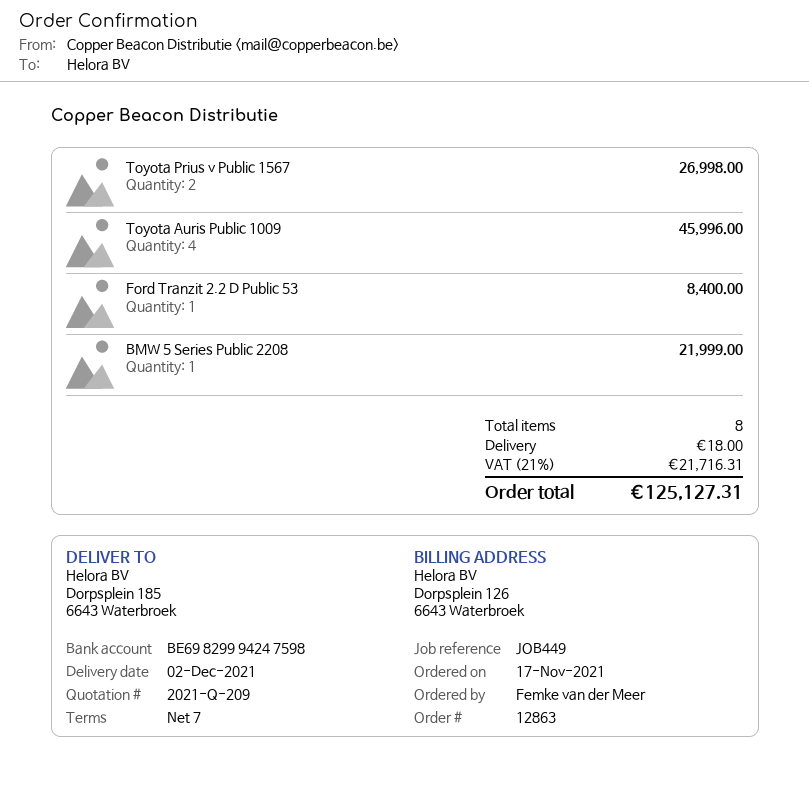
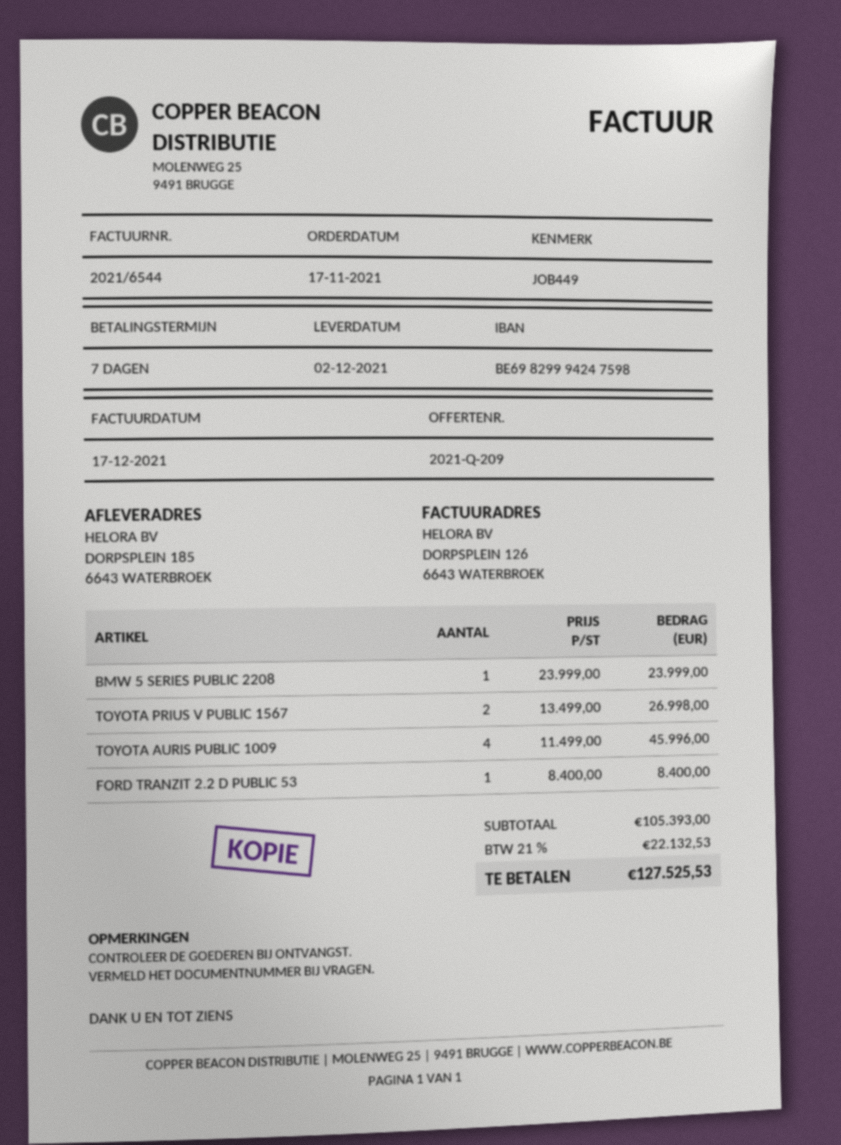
BMW 5 Series Public 2208: 1 for 21999.00 -> 1 for 23999.00
shipping: 18.00 -> none
tax: 21% = 21716.31 -> 21% = 22132.53
total: 125127.31 -> 127525.53

